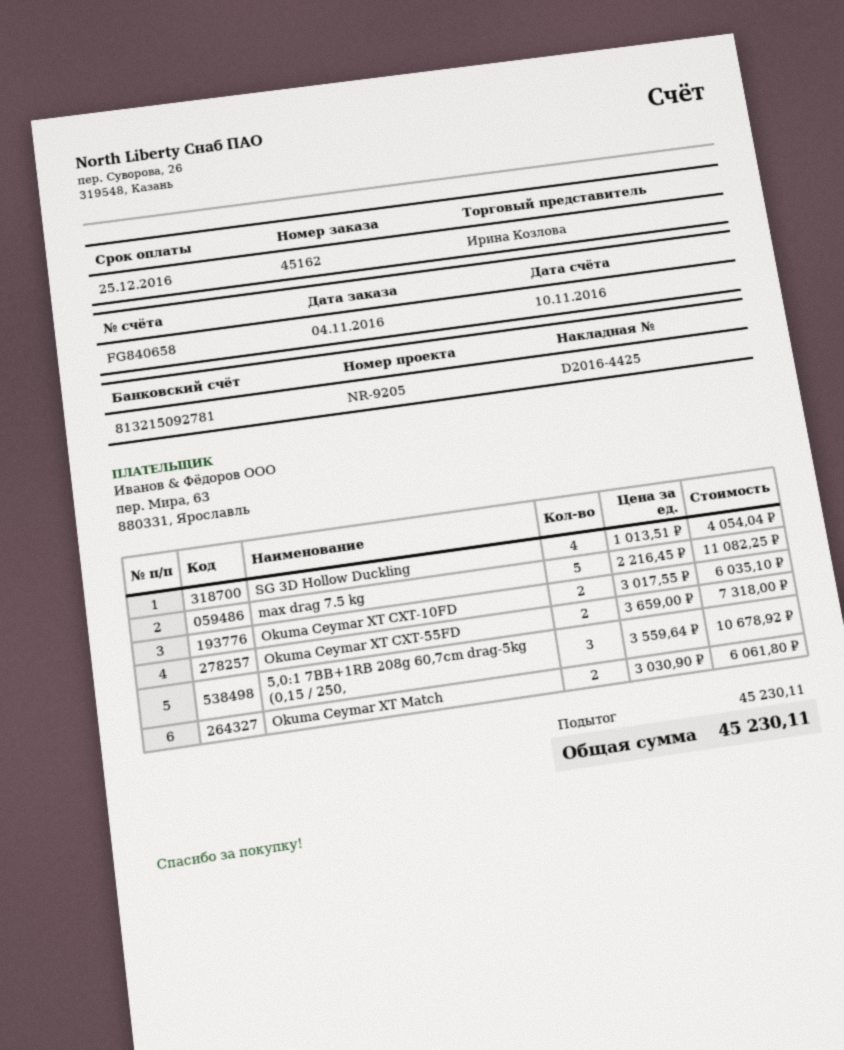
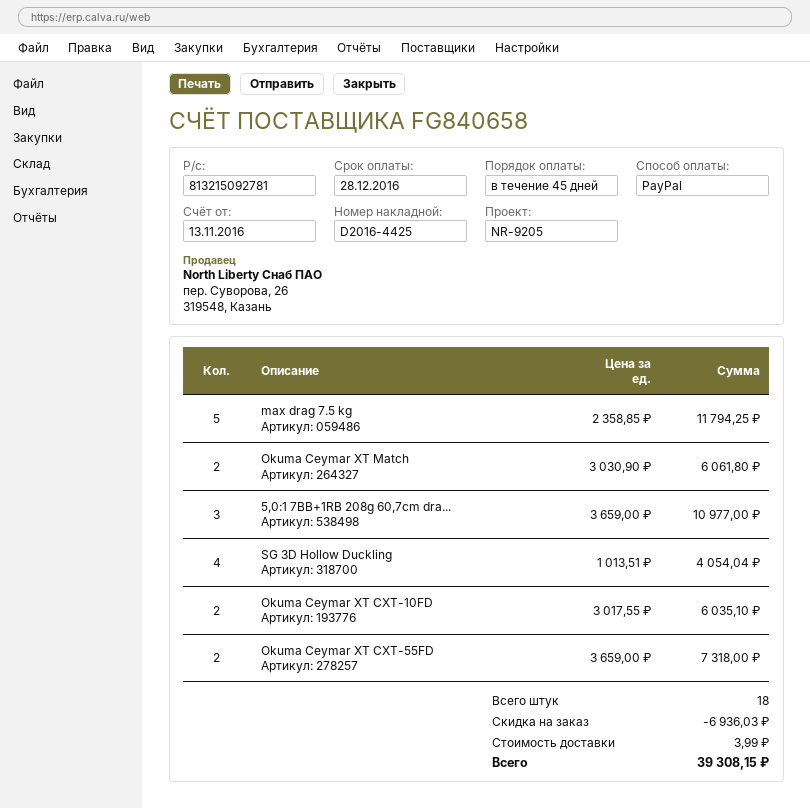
invoice date: 2016-11-10 -> 2016-11-13
due date: 2016-12-25 -> 2016-12-28
max drag 7.5 kg: 5 x 2216.45 = 11082.25 -> 5 x 2358.85 = 11794.25
5,0:1 7BB+1RB 208g 60,7cm drag-5kg (0,15 / 250,: 3 x 3559.64 = 10678.92 -> 3 x 3659.00 = 10977.00
discount: none -> 6936.03
shipping: none -> 3.99
total: 45230.11 -> 39308.15

